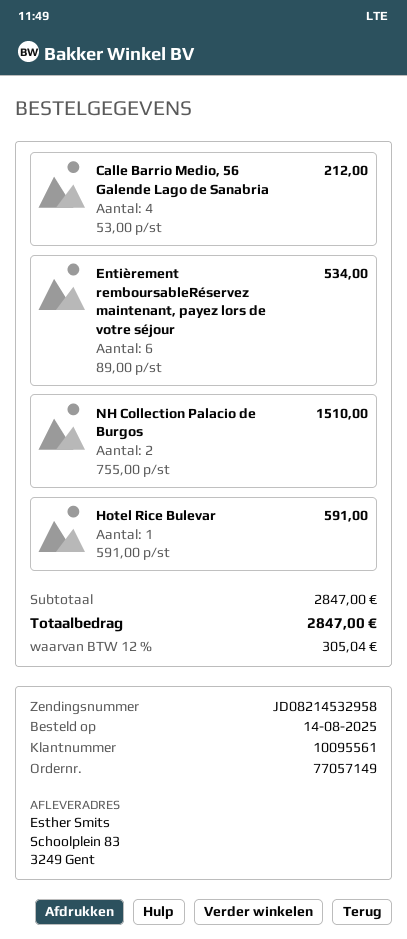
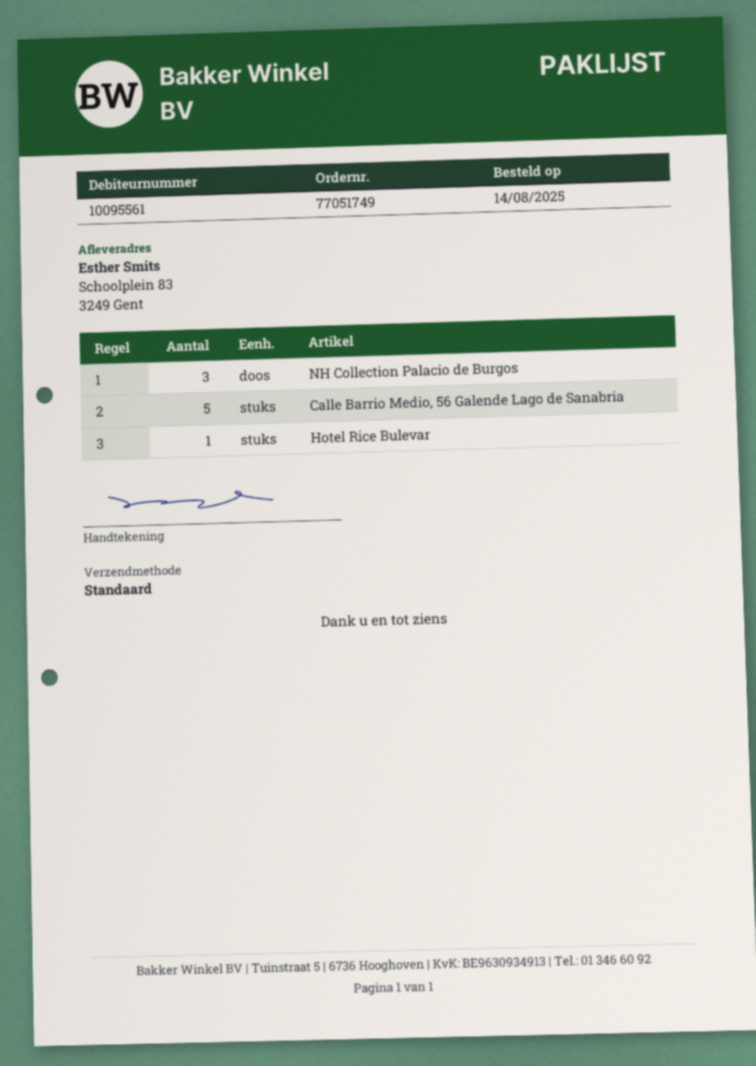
order number: 77057149 -> 77051749
Calle Barrio Medio, 56 Galende Lago de Sanabria: 4 -> 5
Entièrement remboursableRéservez maintenant, payez lors de votre séjour: 6 -> none
NH Collection Palacio de Burgos: 2 -> 3

